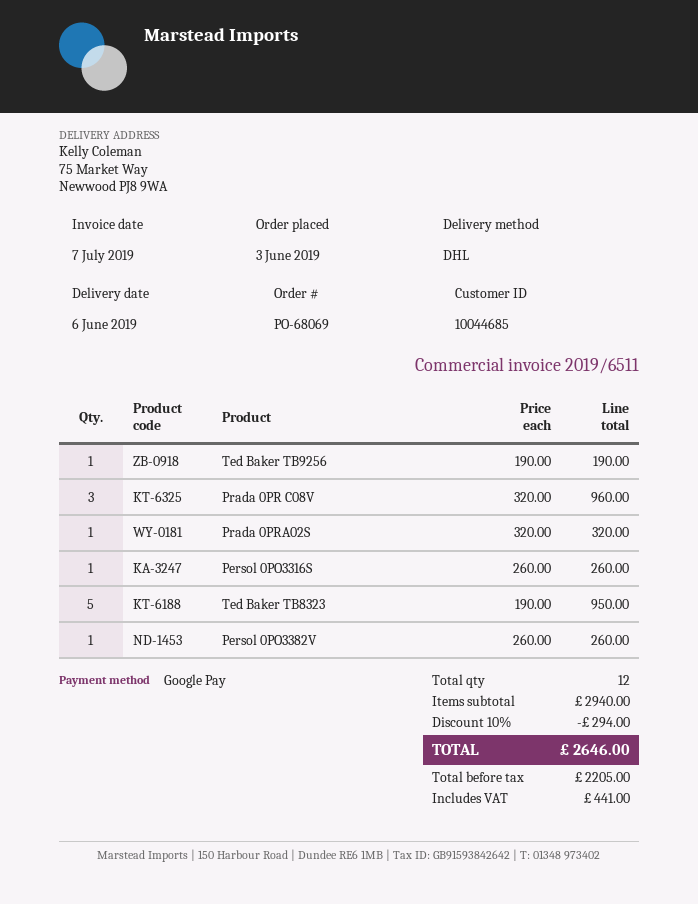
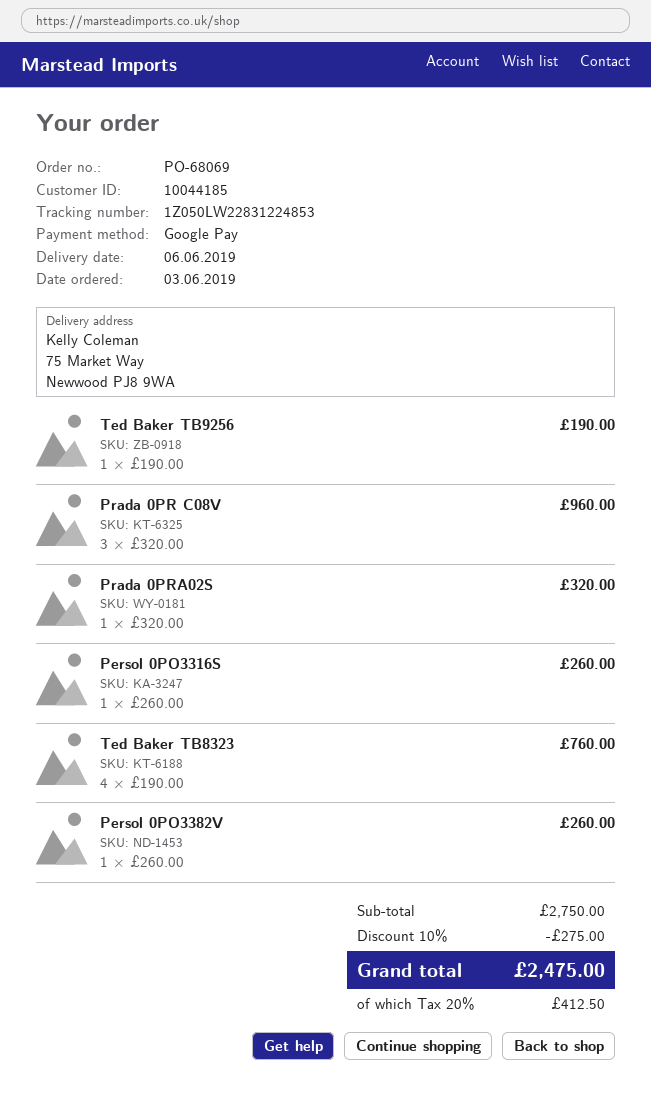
customer number: 10044685 -> 10044185
Ted Baker TB8323: 5 x 190.00 = 950.00 -> 4 x 190.00 = 760.00
subtotal: 2940.00 -> 2750.00
discount: 10% = 294.00 -> 10% = 275.00
tax: 441.00 -> 412.50
total: 2646.00 -> 2475.00

